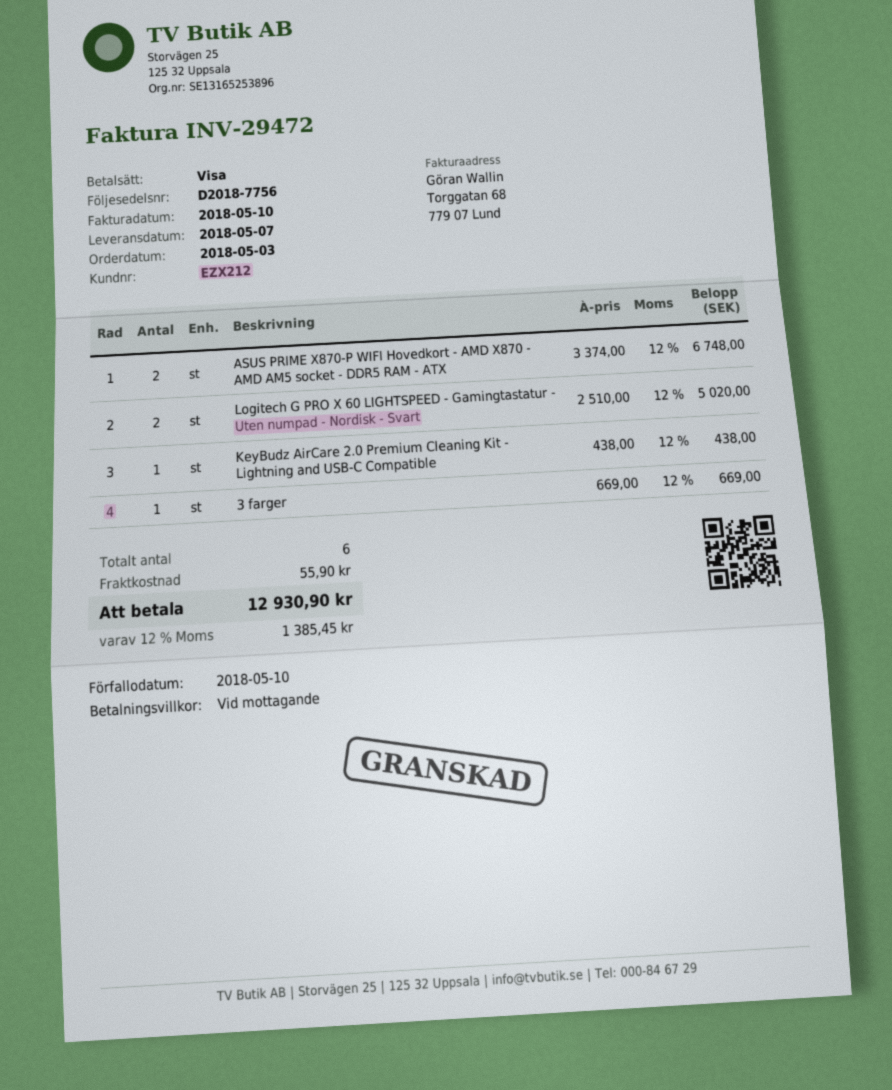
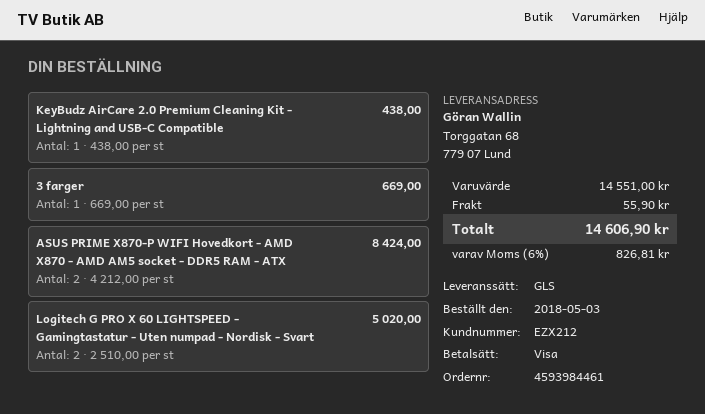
ASUS PRIME X870-P WIFI Hovedkort - AMD X870 - AMD AM5 socket - DDR5 RAM - ATX: 2 x 3374.00 = 6748.00 -> 2 x 4212.00 = 8424.00
tax: 12% = 1385.45 -> 6% = 826.81
total: 12930.90 -> 14606.90

